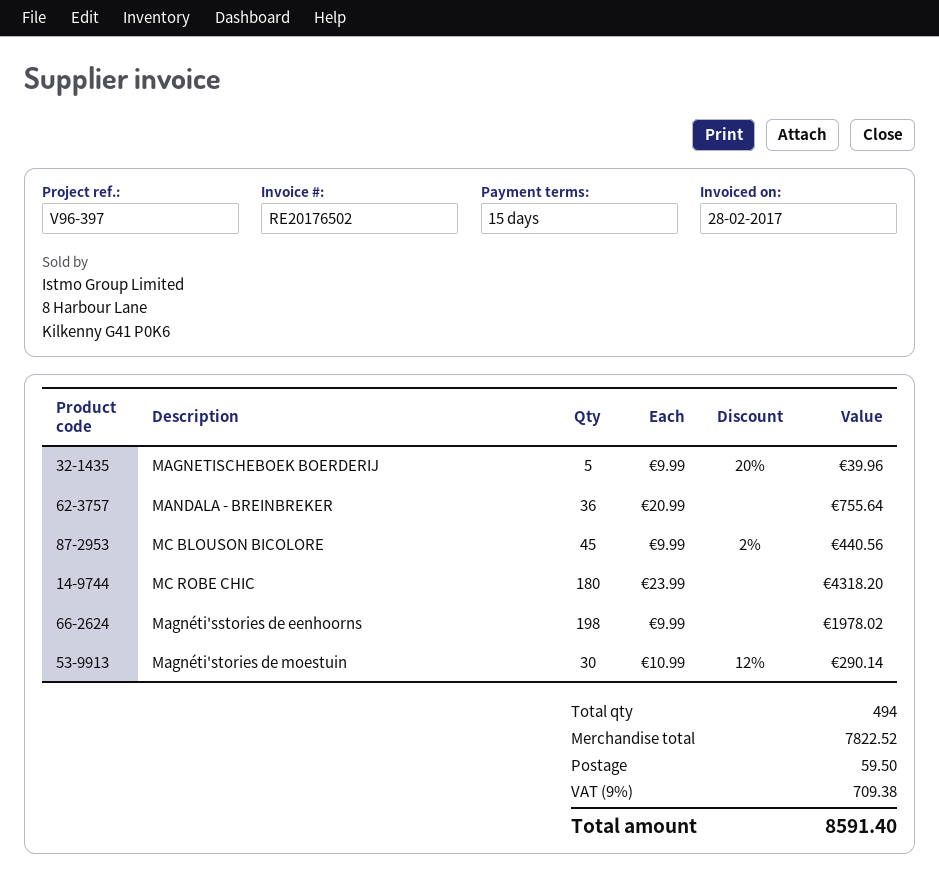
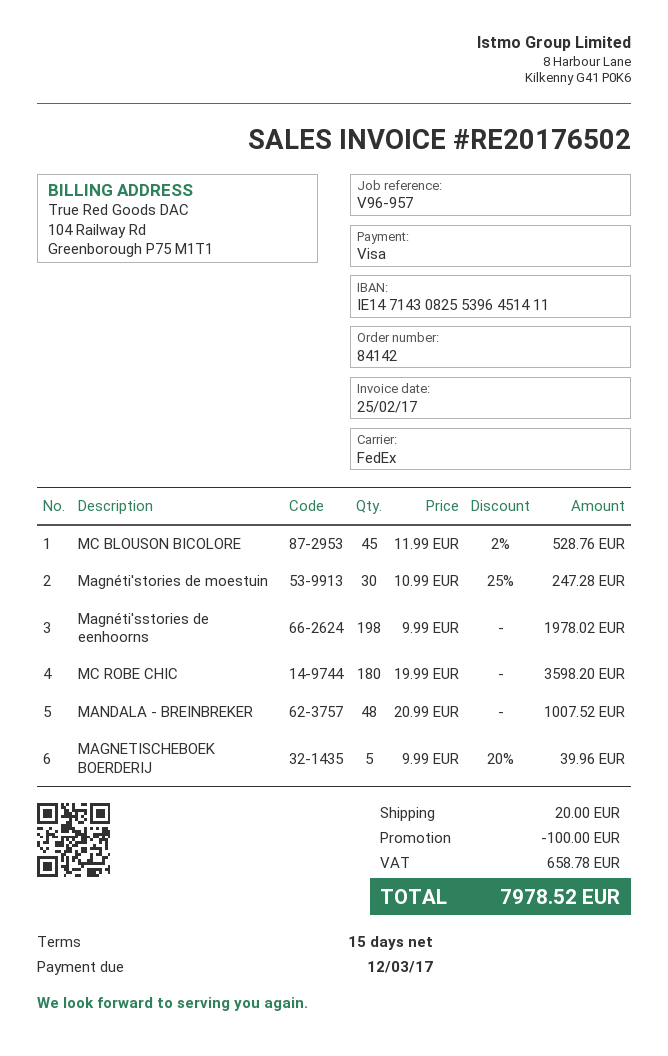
invoice date: 2017-02-28 -> 2017-02-25
reference: V96-397 -> V96-957
MANDALA - BREINBREKER: 36 x 20.99 = 755.64 -> 48 x 20.99 = 1007.52
MC BLOUSON BICOLORE: 45 x 9.99 - 2% = 440.56 -> 45 x 11.99 - 2% = 528.76
MC ROBE CHIC: 180 x 23.99 = 4318.20 -> 180 x 19.99 = 3598.20
Magnéti'stories de moestuin: 30 x 10.99 - 12% = 290.14 -> 30 x 10.99 - 25% = 247.28
discount: none -> 100.00
shipping: 59.50 -> 20.00
tax: 709.38 -> 658.78
total: 8591.40 -> 7978.52

